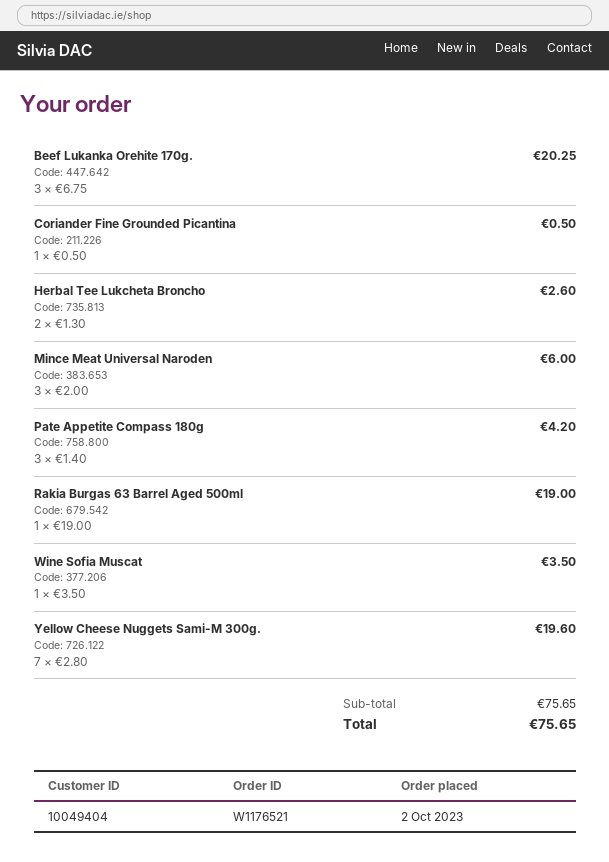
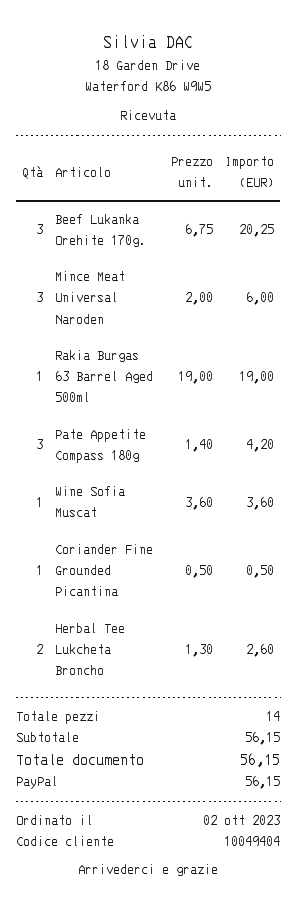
Wine Sofia Muscat: 1 x 3.50 = 3.50 -> 1 x 3.60 = 3.60
Yellow Cheese Nuggets Sami-M 300g.: 7 x 2.80 = 19.60 -> none
subtotal: 75.65 -> 56.15
total: 75.65 -> 56.15

